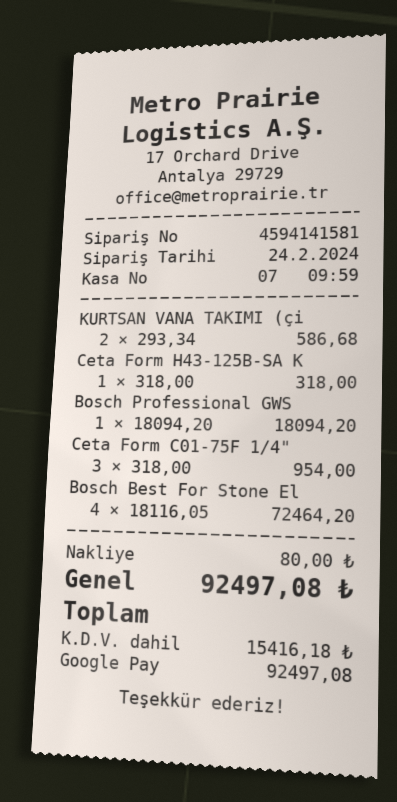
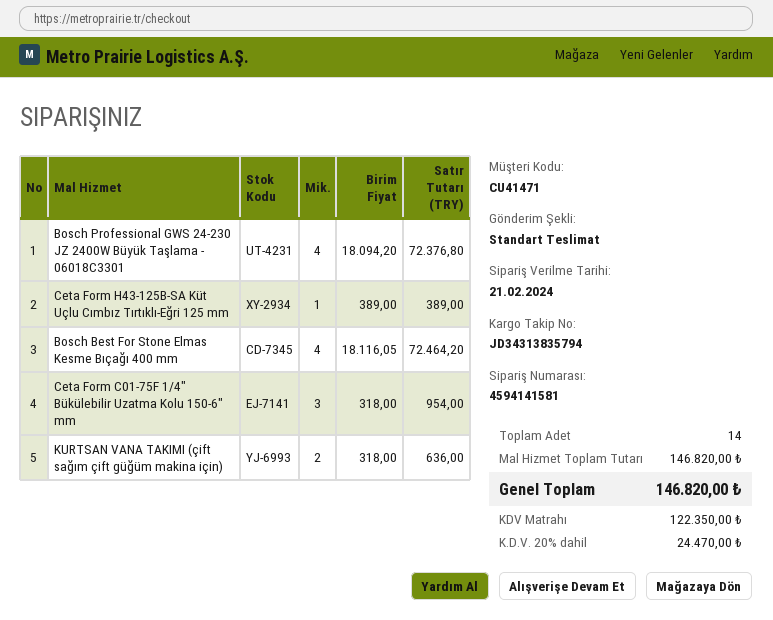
order date: 2024-02-24 -> 2024-02-21
KURTSAN VANA TAKIMI (çi: 2 x 293.34 = 586.68 -> 2 x 318.00 = 636.00
Ceta Form H43-125B-SA K: 1 x 318.00 = 318.00 -> 1 x 389.00 = 389.00
Bosch Professional GWS: 1 x 18094.20 = 18094.20 -> 4 x 18094.20 = 72376.80
shipping: 80.00 -> none
tax: 15416.18 -> 24470.00
total: 92497.08 -> 146820.00

